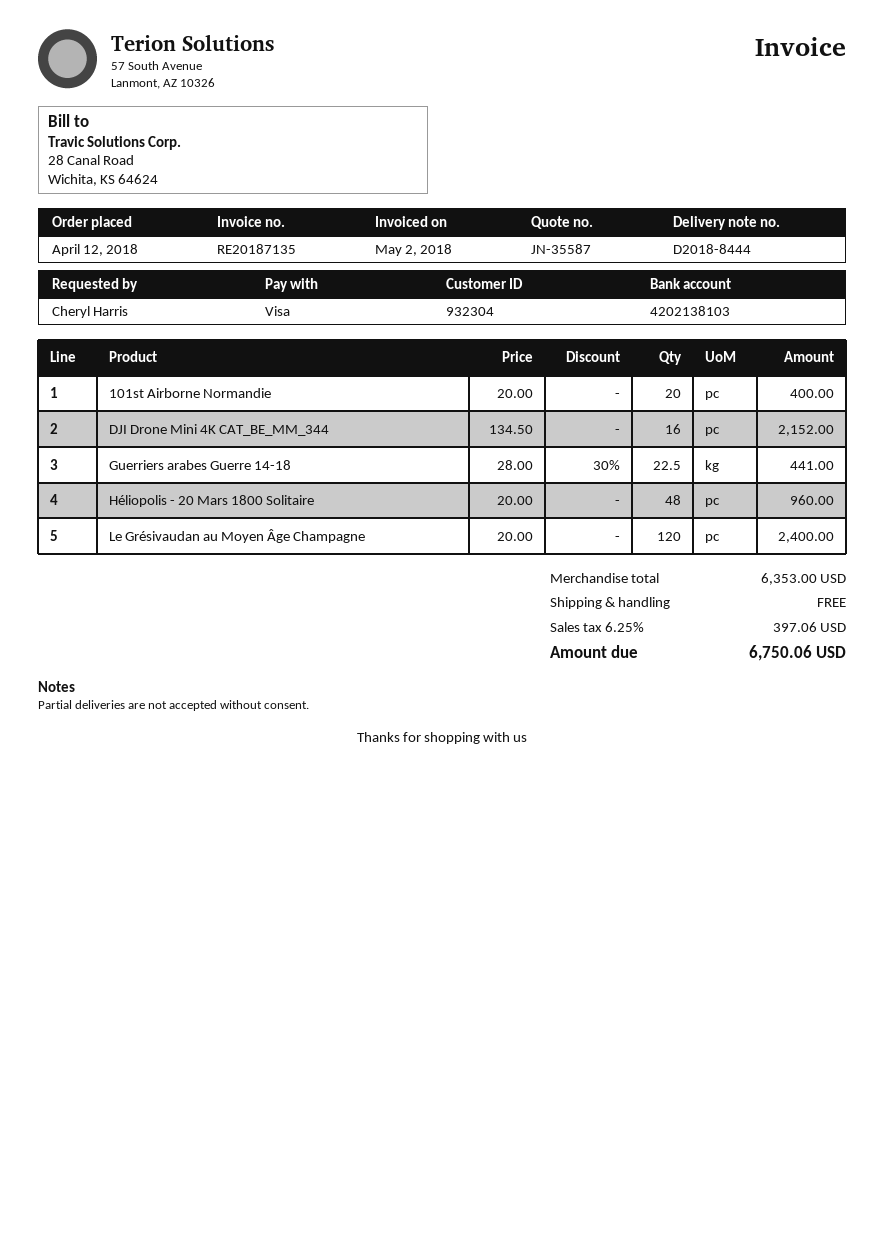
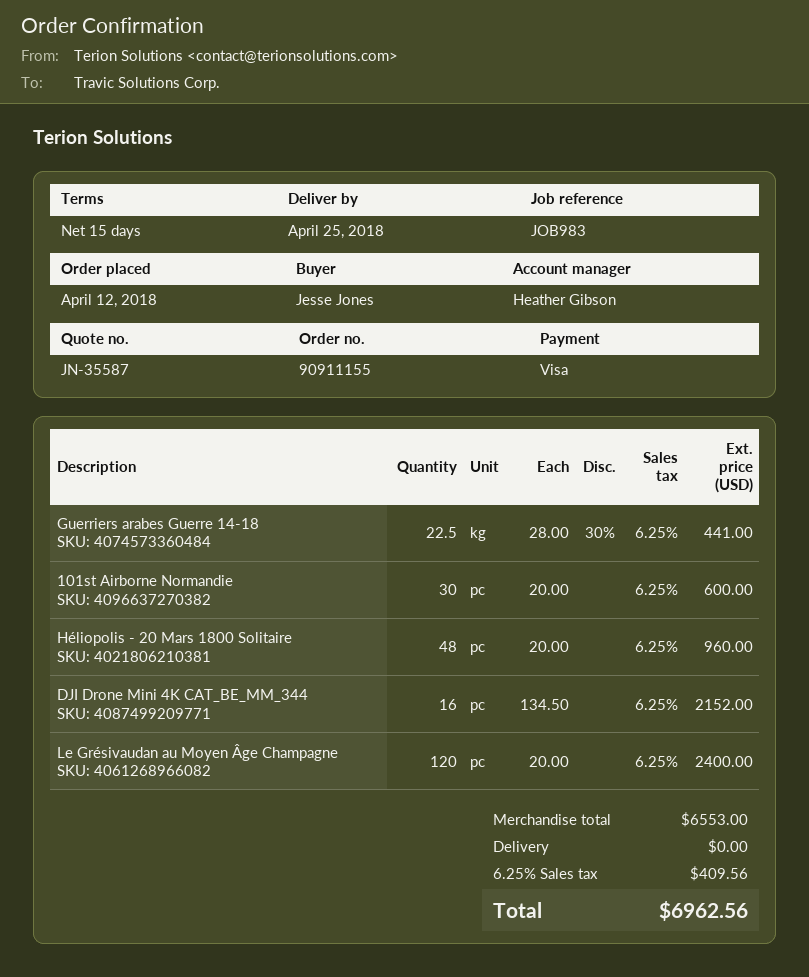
ordered by: Cheryl Harris -> Jesse Jones
101st Airborne Normandie: 20 x 20.00 = 400.00 -> 30 x 20.00 = 600.00
subtotal: 6353.00 -> 6553.00
tax: 6.25% = 397.06 -> 6.25% = 409.56
total: 6750.06 -> 6962.56

